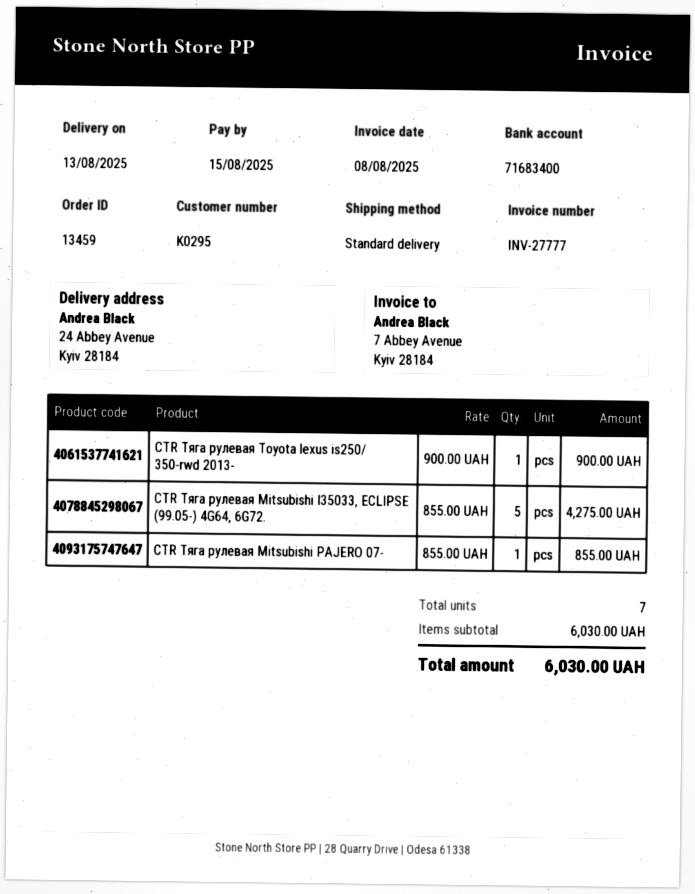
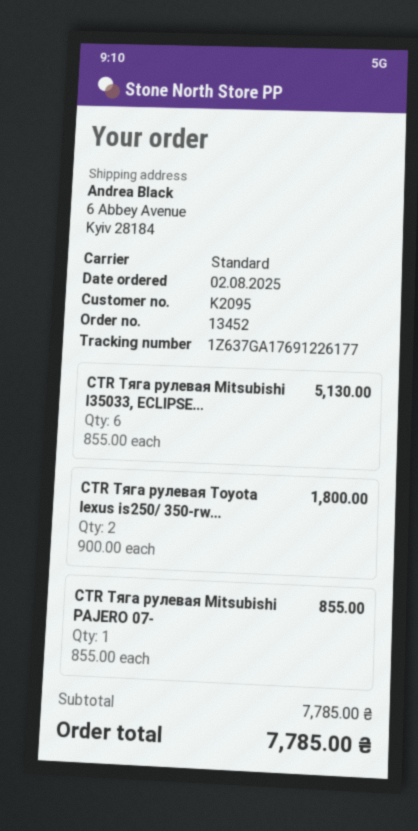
order number: 13459 -> 13452
customer number: K0295 -> K2095
ship to: 24 Abbey Avenue, Kyiv 28184 -> 6 Abbey Avenue, Kyiv 28184
CTR Тяга рулевая Toyota lexus is250/ 350-rwd 2013-: 1 x 900.00 = 900.00 -> 2 x 900.00 = 1800.00
CTR Тяга рулевая Mitsubishi I35033, ECLIPSE (99.05-) 4G64, 6G72.: 5 x 855.00 = 4275.00 -> 6 x 855.00 = 5130.00
subtotal: 6030.00 -> 7785.00
total: 6030.00 -> 7785.00

